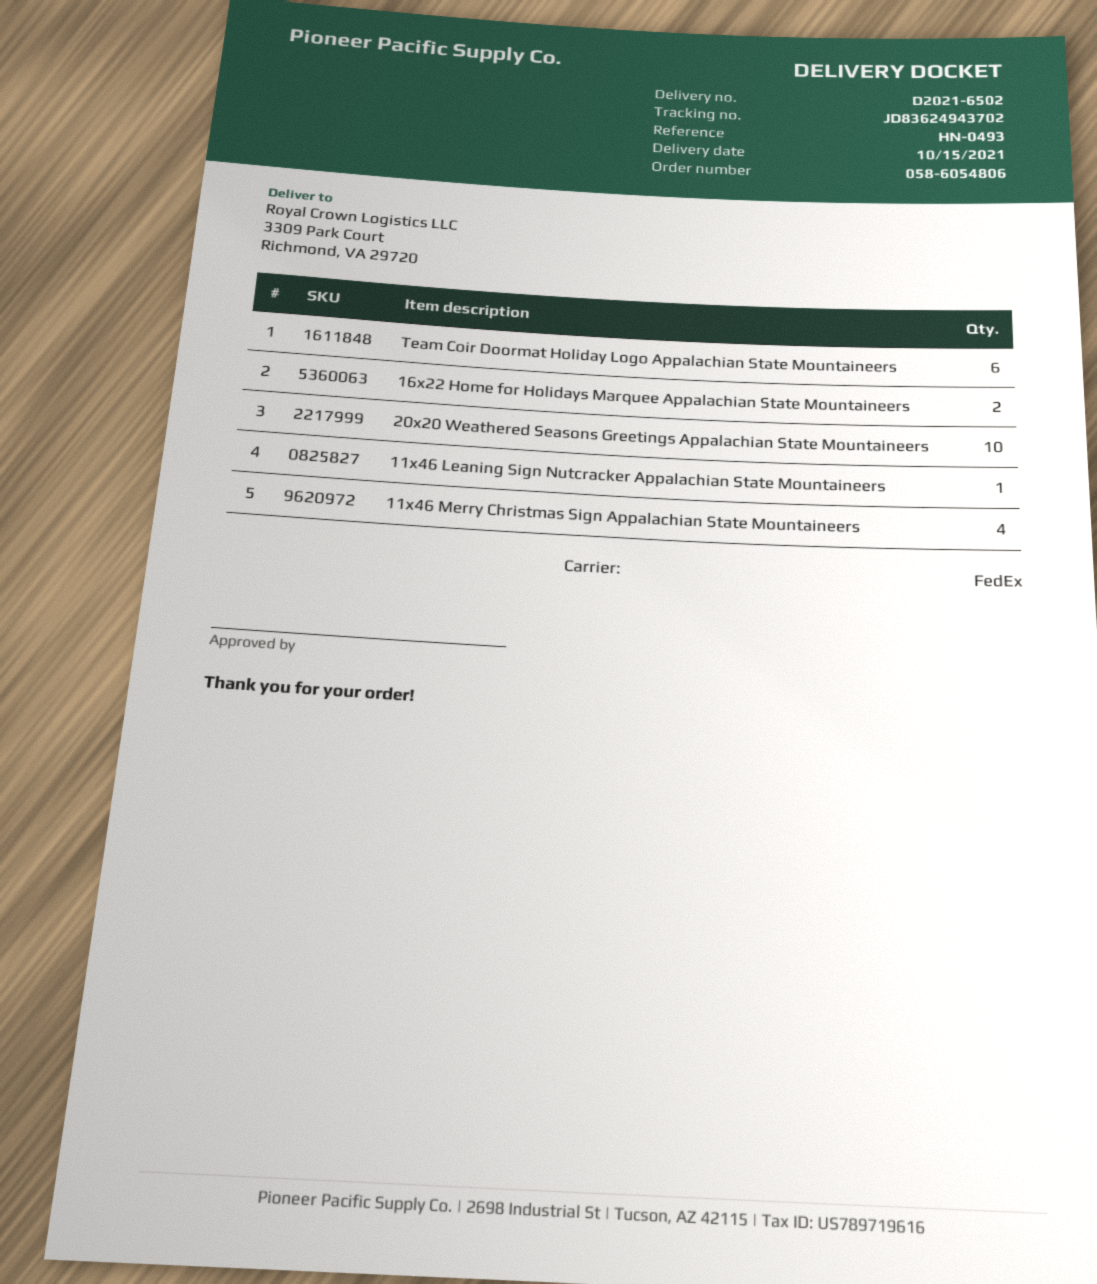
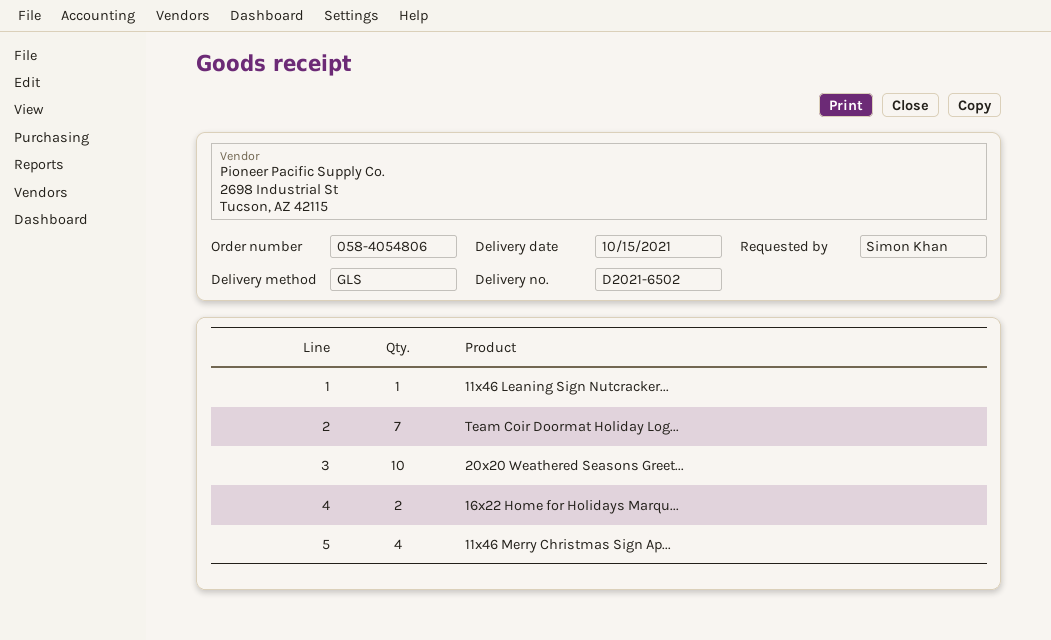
order number: 058-6054806 -> 058-4054806
shipping method: FedEx -> GLS
Team Coir Doormat Holiday Logo Appalachian State Mountaineers: 6 -> 7

